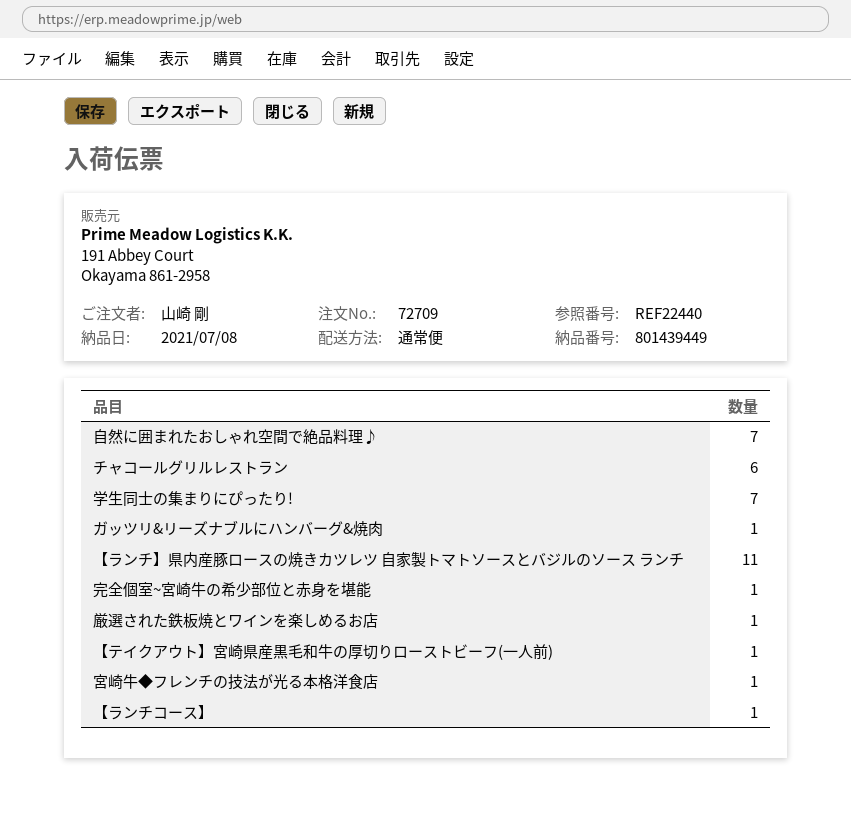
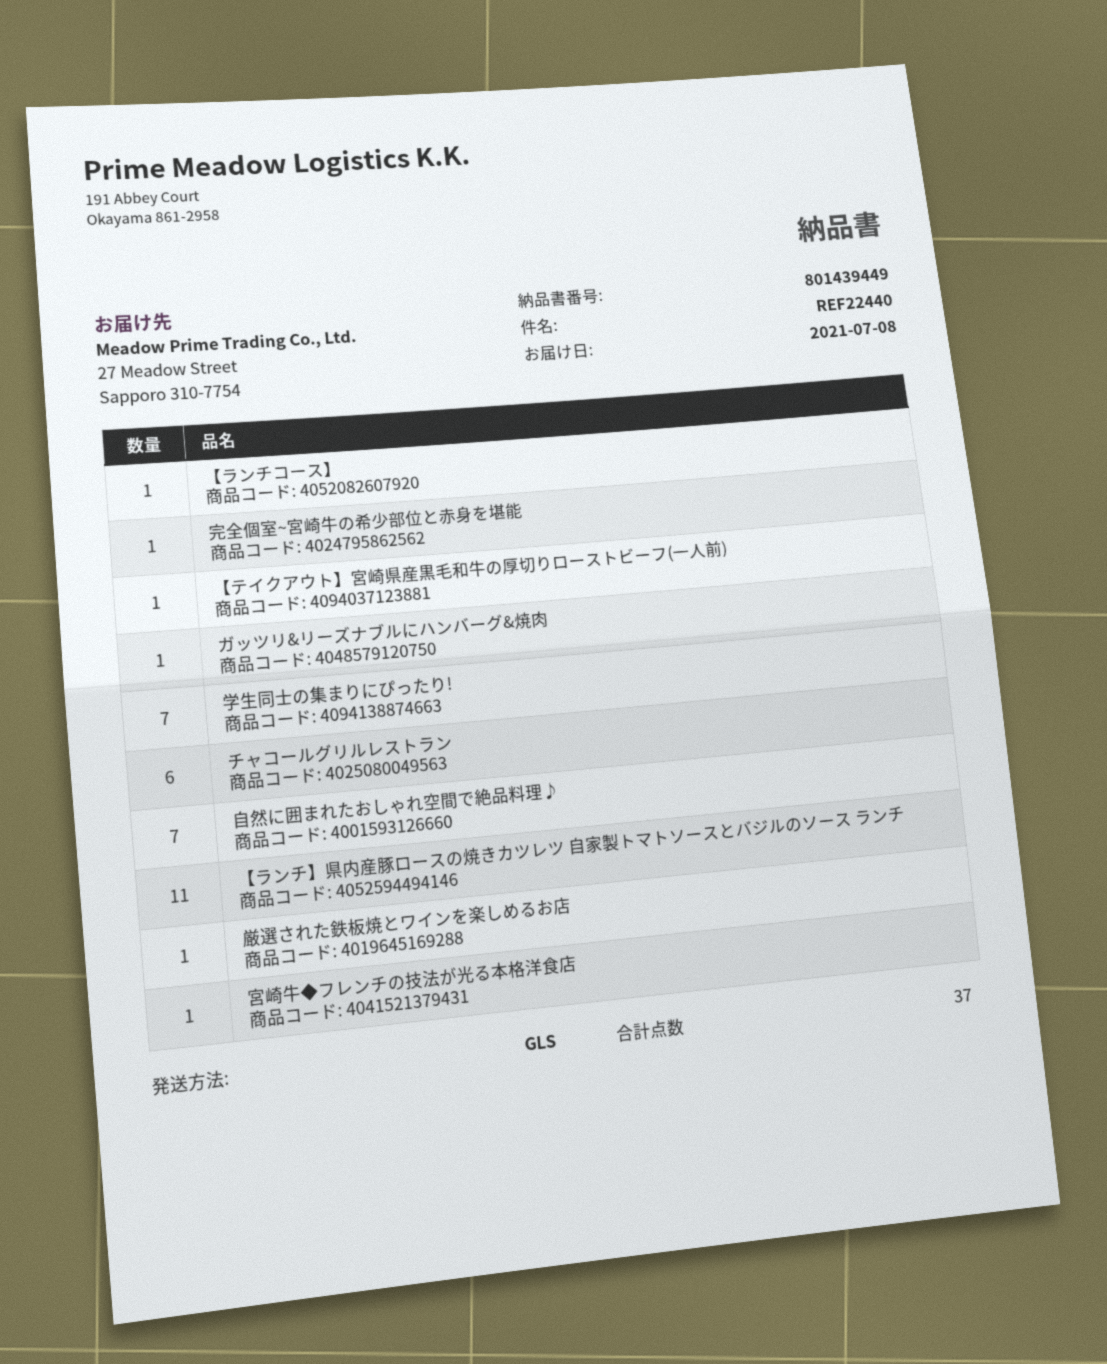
shipping method: standard -> GLS

